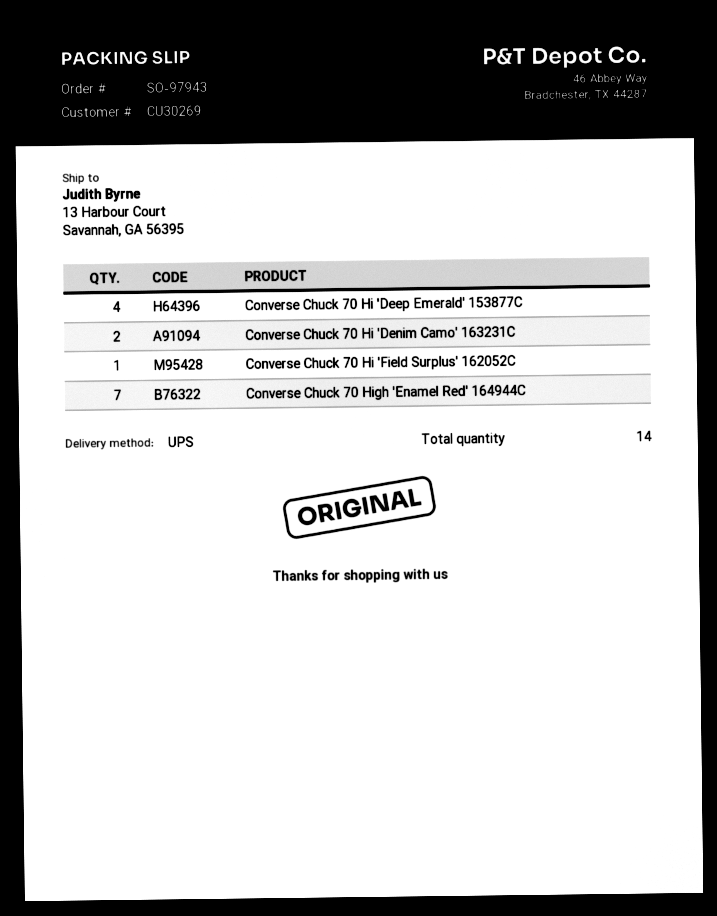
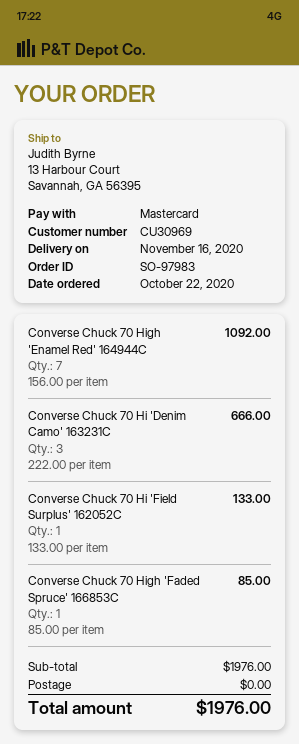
order number: SO-97943 -> SO-97983
customer number: CU30269 -> CU30969
Converse Chuck 70 Hi 'Deep Emerald' 153877C: 4 -> none
Converse Chuck 70 Hi 'Denim Camo' 163231C: 2 -> 3
Converse Chuck 70 High 'Faded Spruce' 166853C: none -> 1

